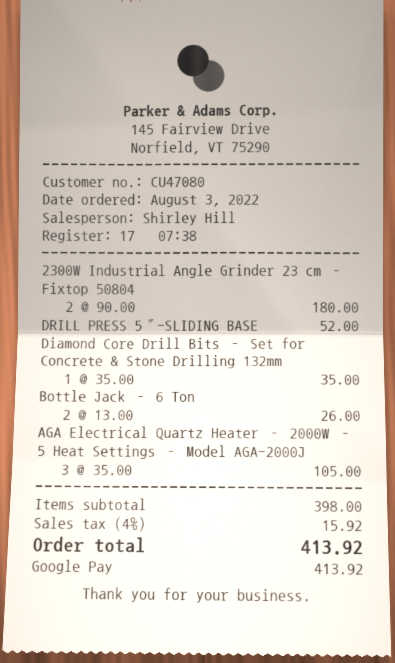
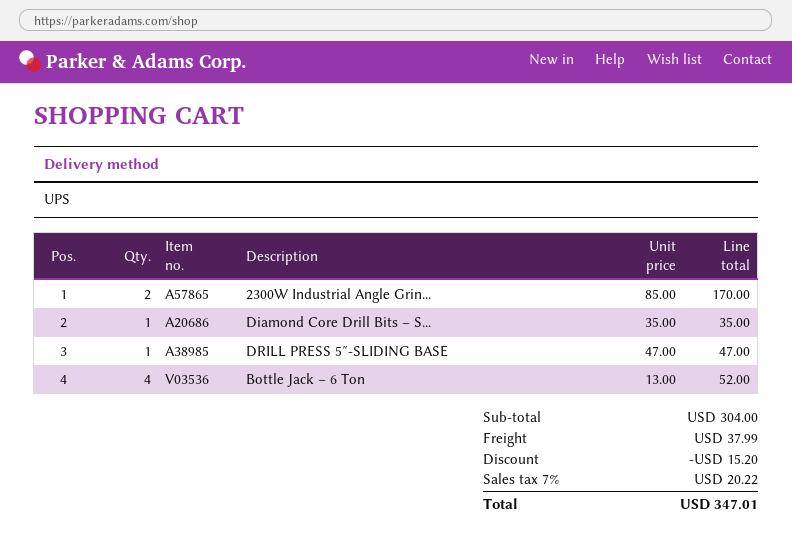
2300W Industrial Angle Grinder 23 cm – Fixtop 50804: 2 x 90.00 = 180.00 -> 2 x 85.00 = 170.00
DRILL PRESS 5″-SLIDING BASE: 1 x 52.00 = 52.00 -> 1 x 47.00 = 47.00
Bottle Jack – 6 Ton: 2 x 13.00 = 26.00 -> 4 x 13.00 = 52.00
AGA Electrical Quartz Heater – 2000W – 5 Heat Settings – Model AGA-2000J: 3 x 35.00 = 105.00 -> none
subtotal: 398.00 -> 304.00
discount: none -> 15.20
shipping: none -> 37.99
tax: 4% = 15.92 -> 7% = 20.22
total: 413.92 -> 347.01

